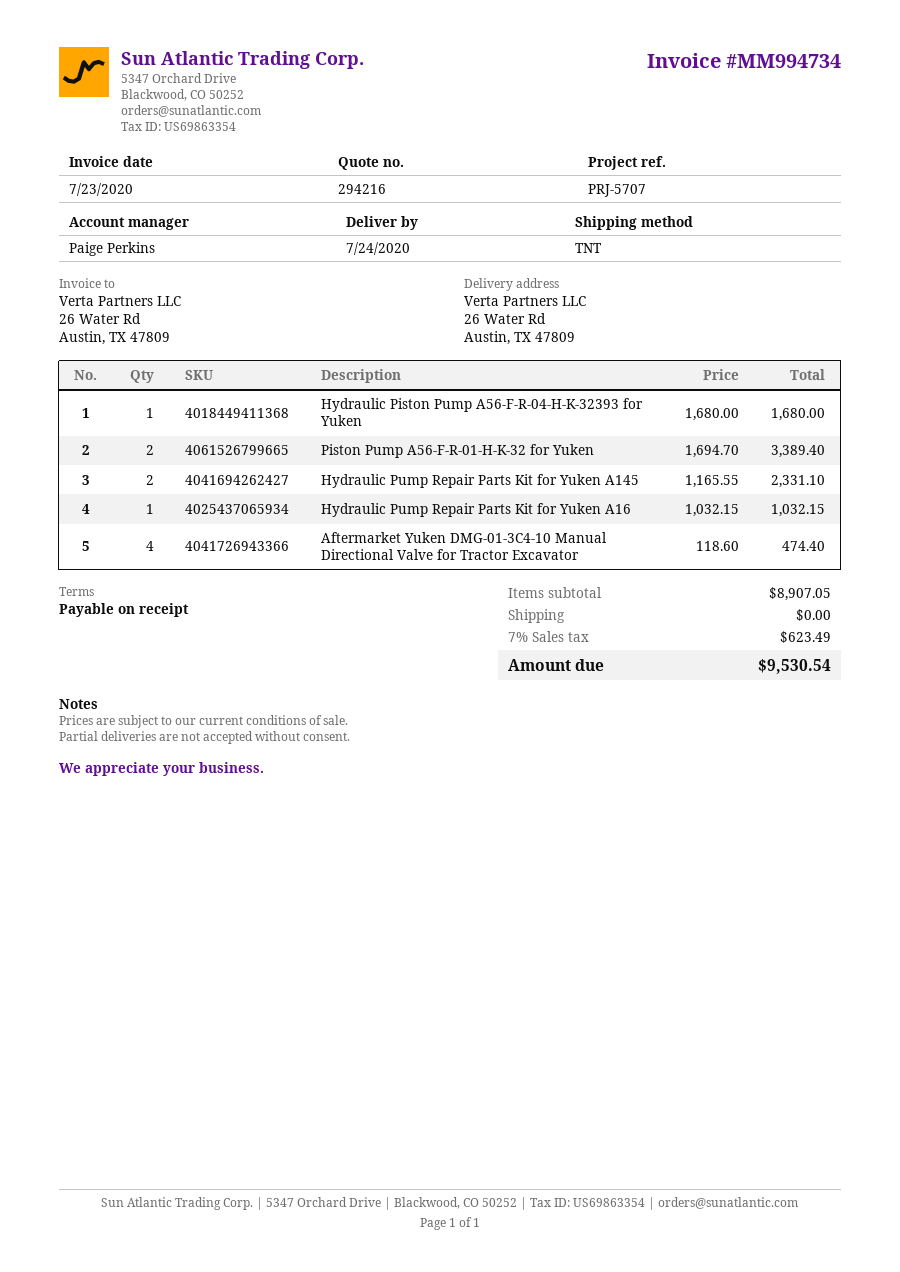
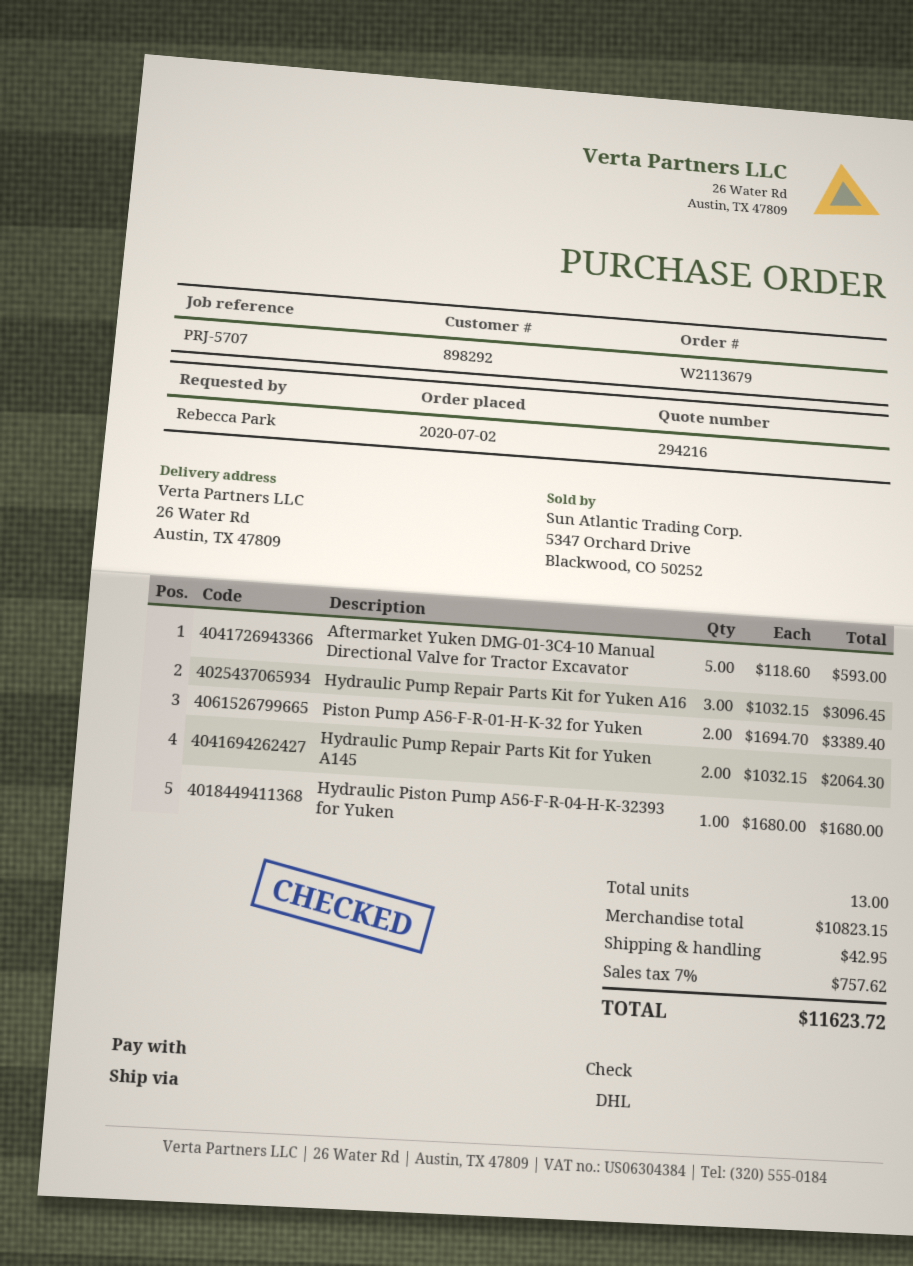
shipping method: TNT -> DHL
Hydraulic Pump Repair Parts Kit for Yuken A145: 2 x 1165.55 = 2331.10 -> 2 x 1032.15 = 2064.30
Hydraulic Pump Repair Parts Kit for Yuken A16: 1 x 1032.15 = 1032.15 -> 3 x 1032.15 = 3096.45
Aftermarket Yuken DMG-01-3C4-10 Manual Directional Valve for Tractor Excavator: 4 x 118.60 = 474.40 -> 5 x 118.60 = 593.00
subtotal: 8907.05 -> 10823.15
shipping: 0.00 -> 42.95
tax: 7% = 623.49 -> 7% = 757.62
total: 9530.54 -> 11623.72

